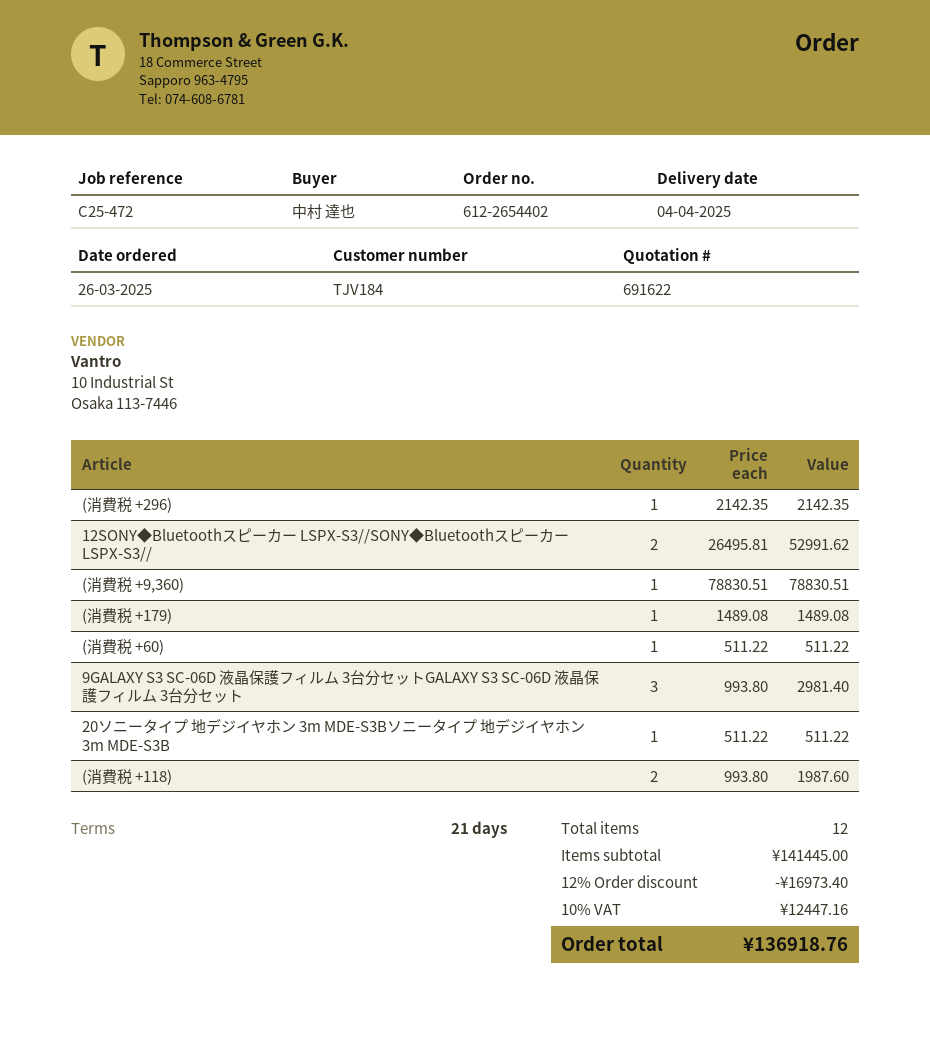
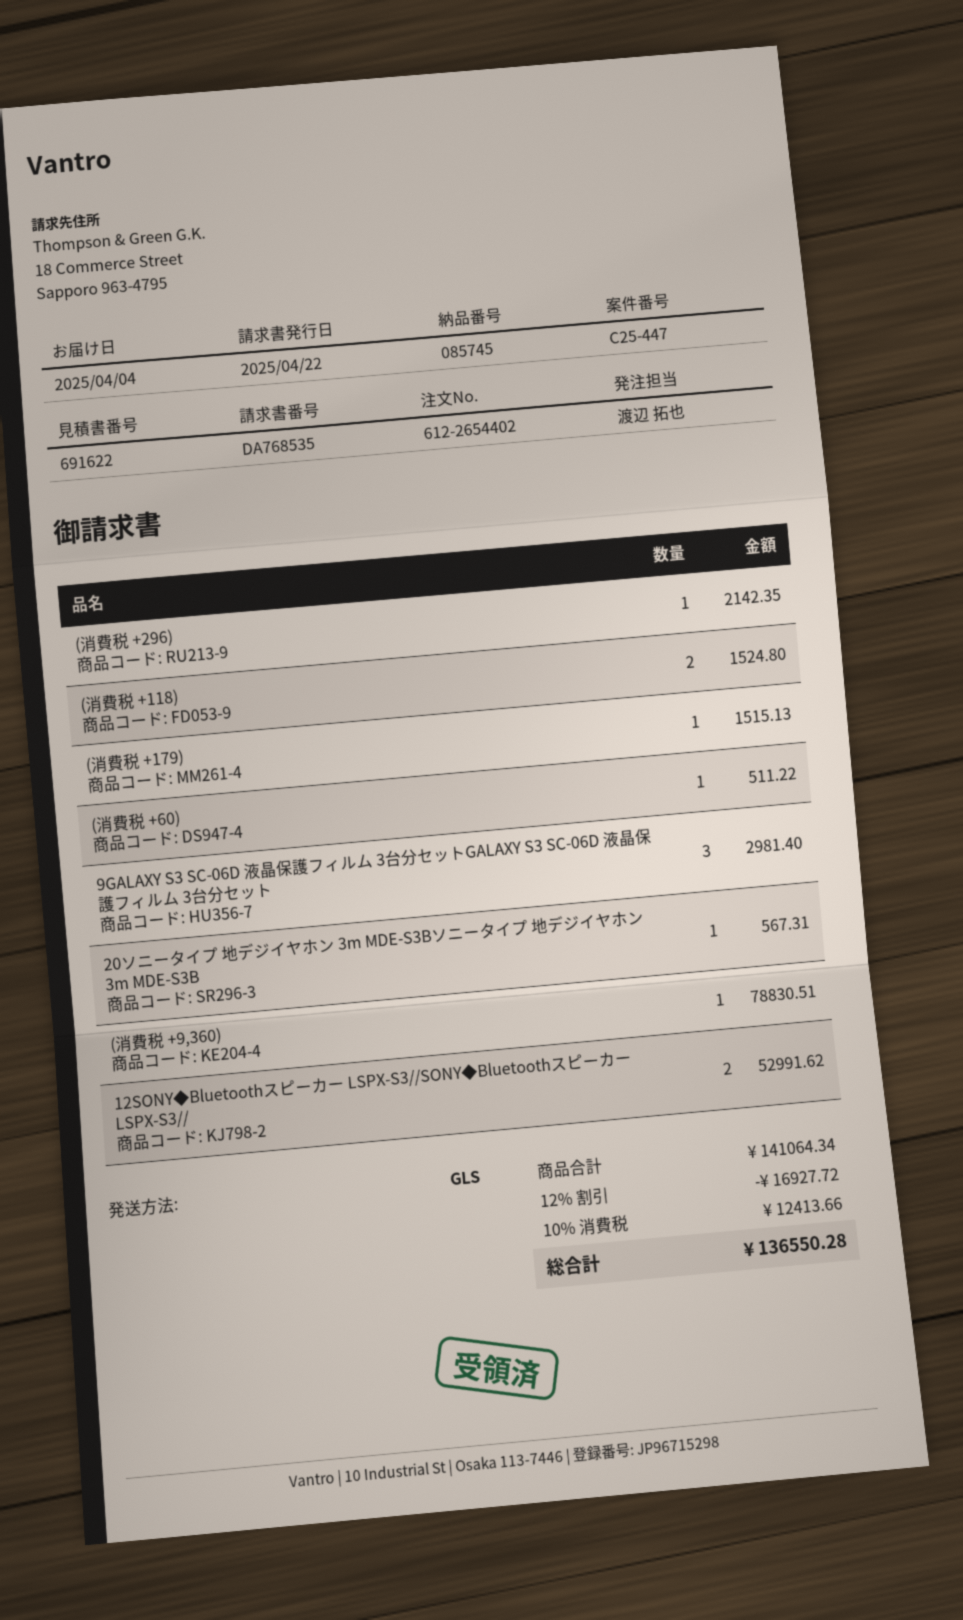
reference: C25-472 -> C25-447
ordered by: 中村 達也 -> 渡辺 拓也
(消費税 +179): 1 for 1489.08 -> 1 for 1515.13
20ソニータイプ 地デジイヤホン 3m MDE-S3Bソニータイプ 地デジイヤホン 3m MDE-S3B: 1 for 511.22 -> 1 for 567.31
(消費税 +118): 2 for 1987.60 -> 2 for 1524.80
subtotal: 141445.00 -> 141064.34
discount: 12% = 16973.40 -> 12% = 16927.72
tax: 10% = 12447.16 -> 10% = 12413.66
total: 136918.76 -> 136550.28

